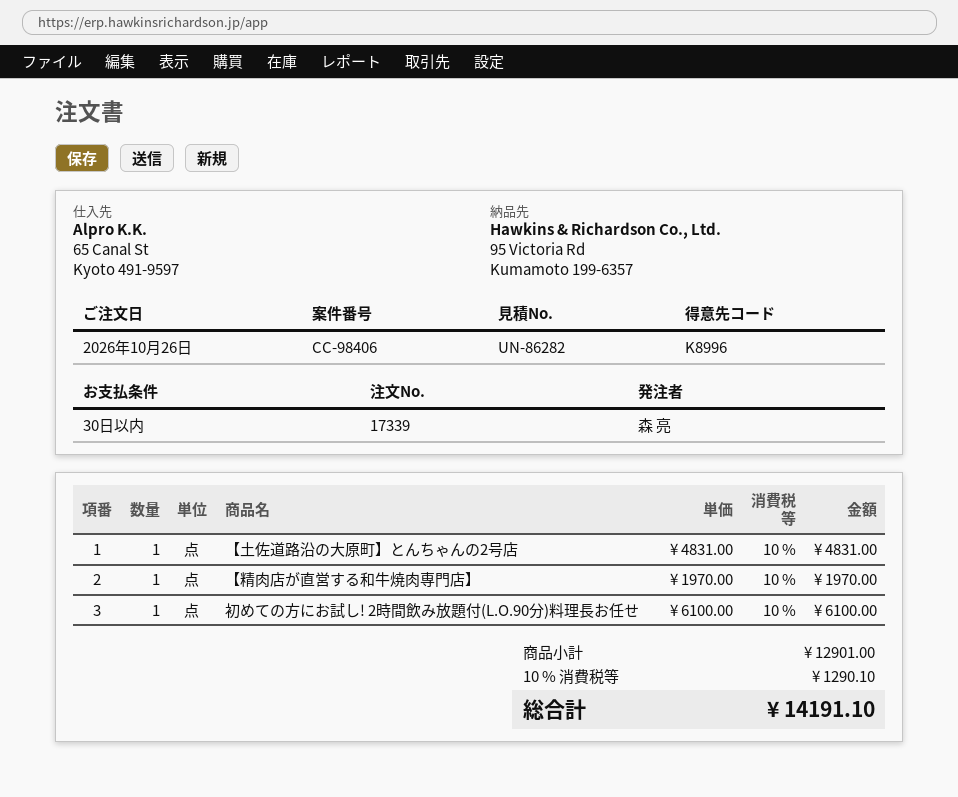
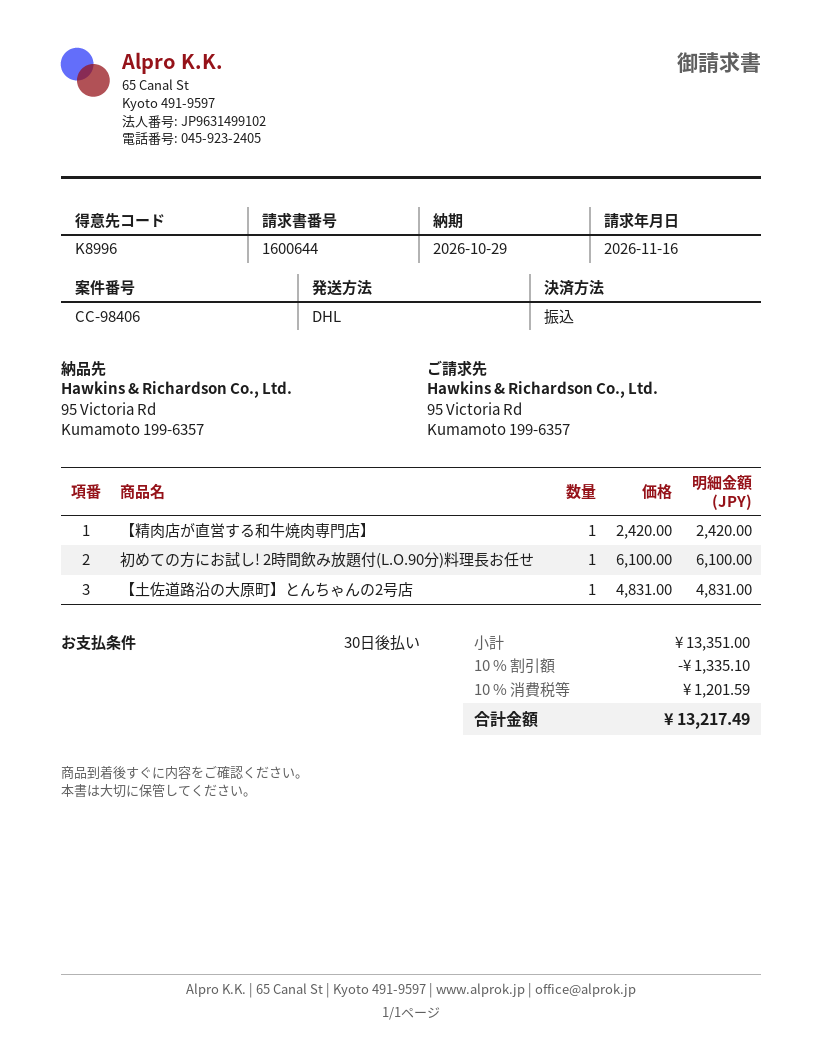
【精肉店が直営する和牛焼肉専門店】: 1 x 1970.00 = 1970.00 -> 1 x 2420.00 = 2420.00
subtotal: 12901.00 -> 13351.00
discount: none -> 10% = 1335.10
tax: 10% = 1290.10 -> 10% = 1201.59
total: 14191.10 -> 13217.49

